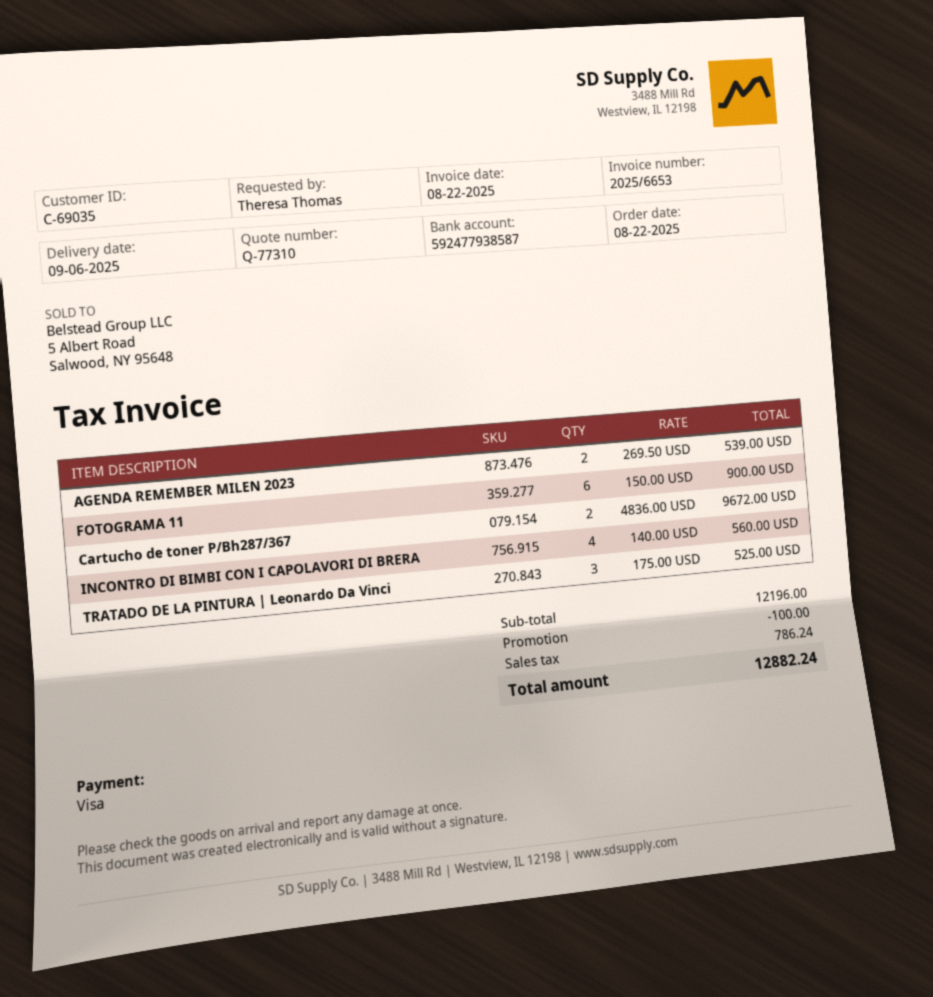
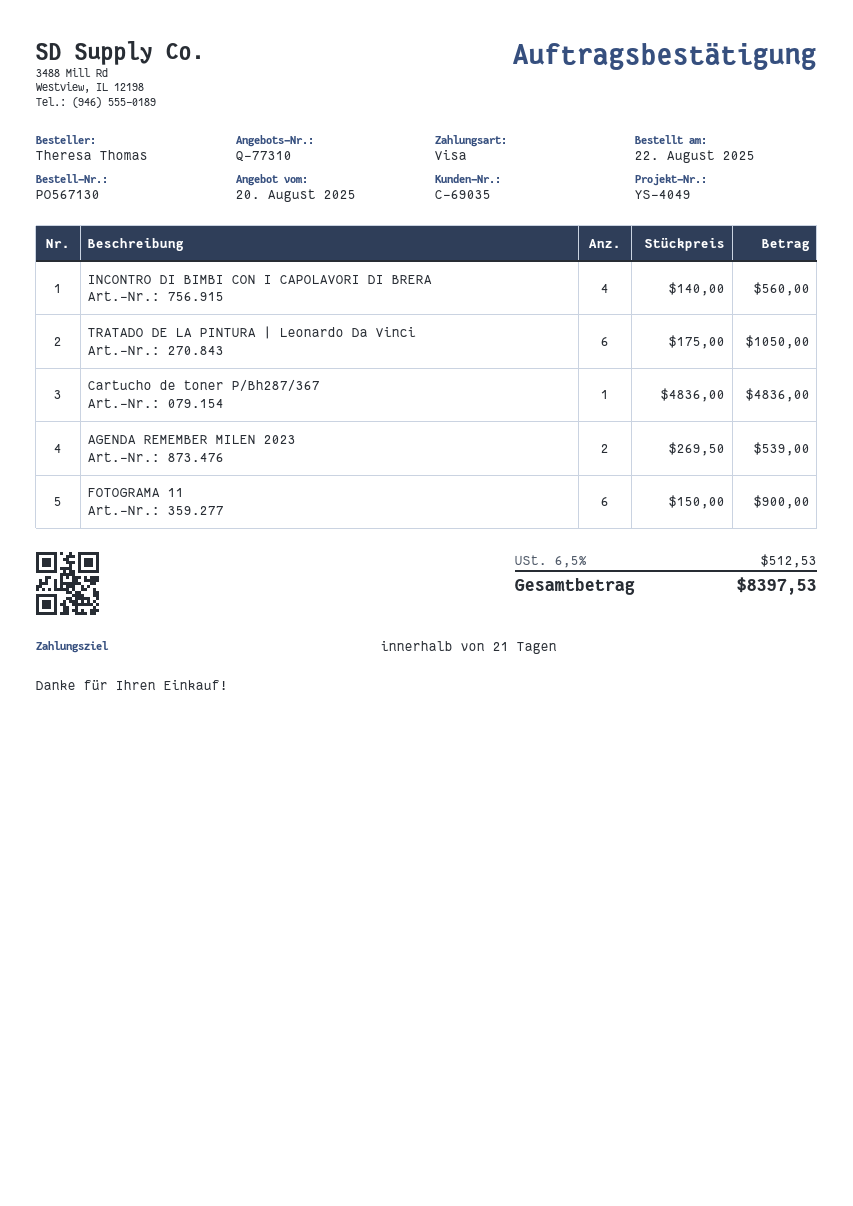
Cartucho de toner P/Bh287/367: 2 x 4836.00 = 9672.00 -> 1 x 4836.00 = 4836.00
TRATADO DE LA PINTURA | Leonardo Da Vinci: 3 x 175.00 = 525.00 -> 6 x 175.00 = 1050.00
discount: 100.00 -> none
tax: 786.24 -> 512.53
total: 12882.24 -> 8397.53

